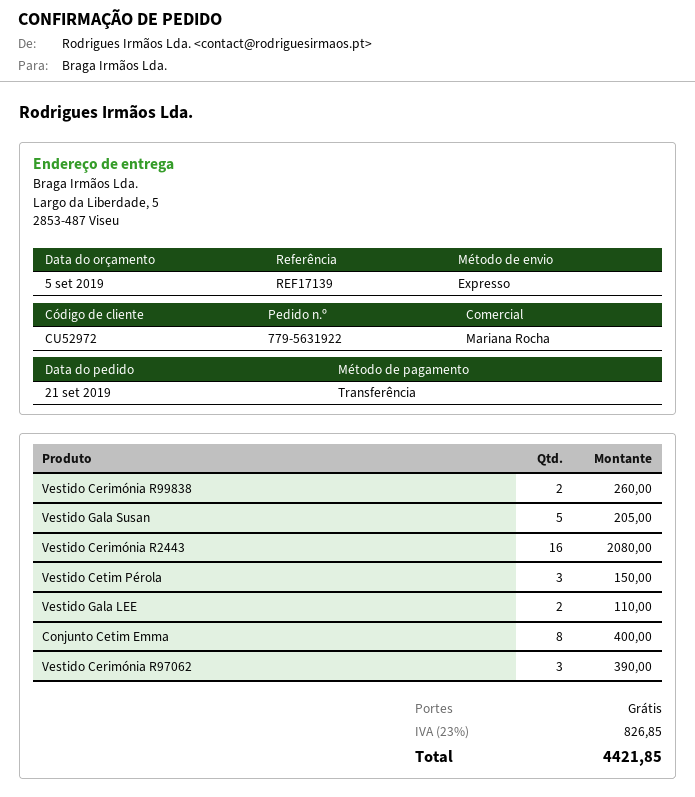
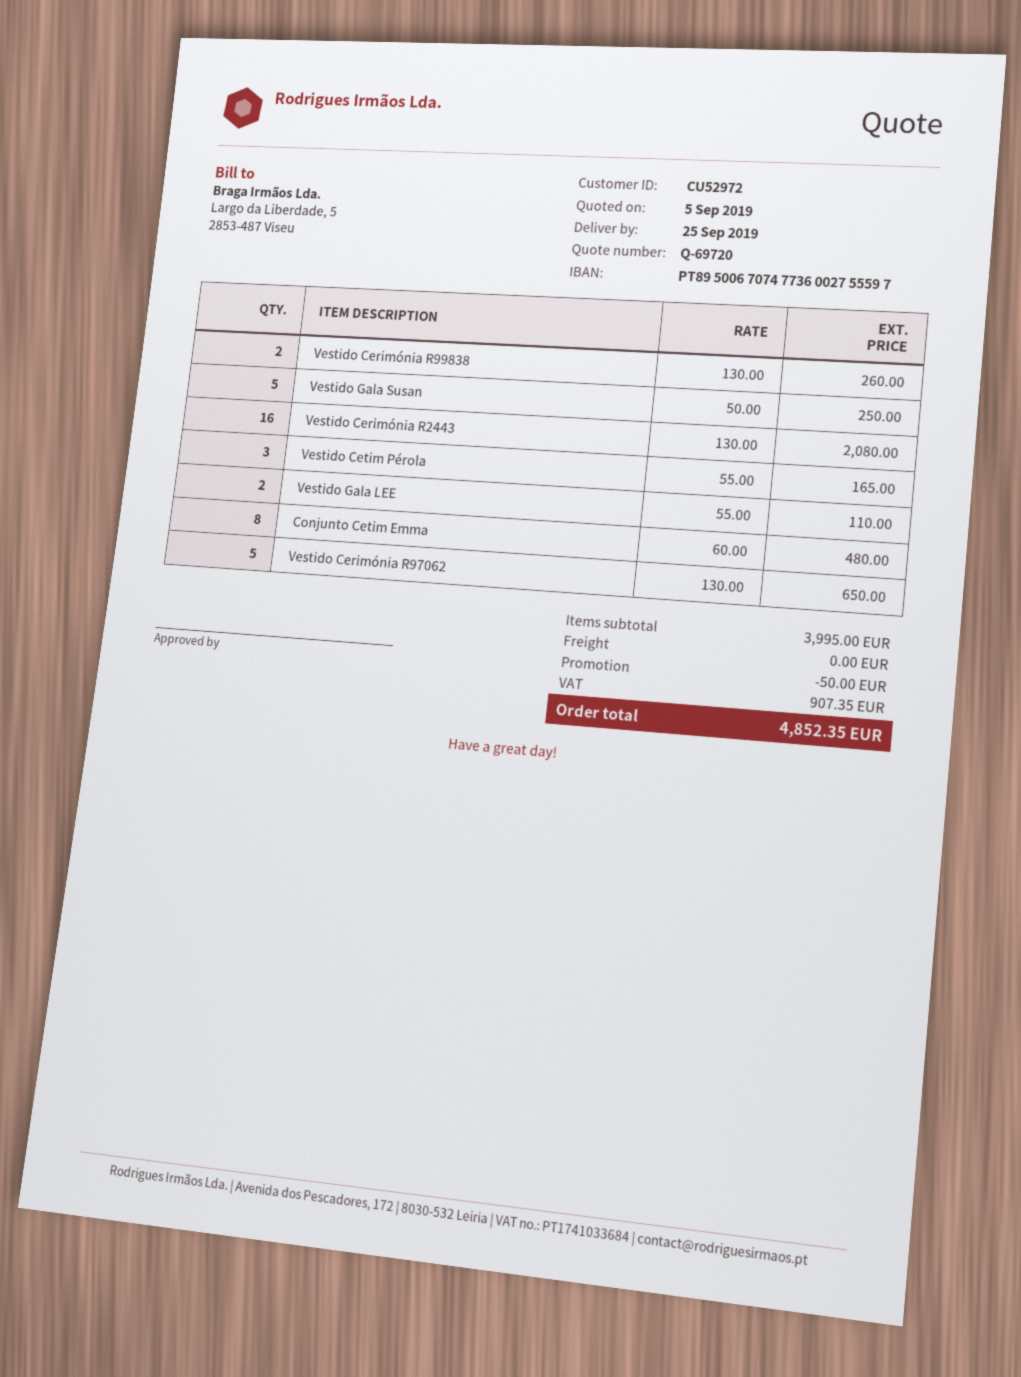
Vestido Gala Susan: 5 for 205.00 -> 5 for 250.00
Vestido Cetim Pérola: 3 for 150.00 -> 3 for 165.00
Conjunto Cetim Emma: 8 for 400.00 -> 8 for 480.00
Vestido Cerimónia R97062: 3 for 390.00 -> 5 for 650.00
discount: none -> 50.00
tax: 826.85 -> 907.35
total: 4421.85 -> 4852.35

